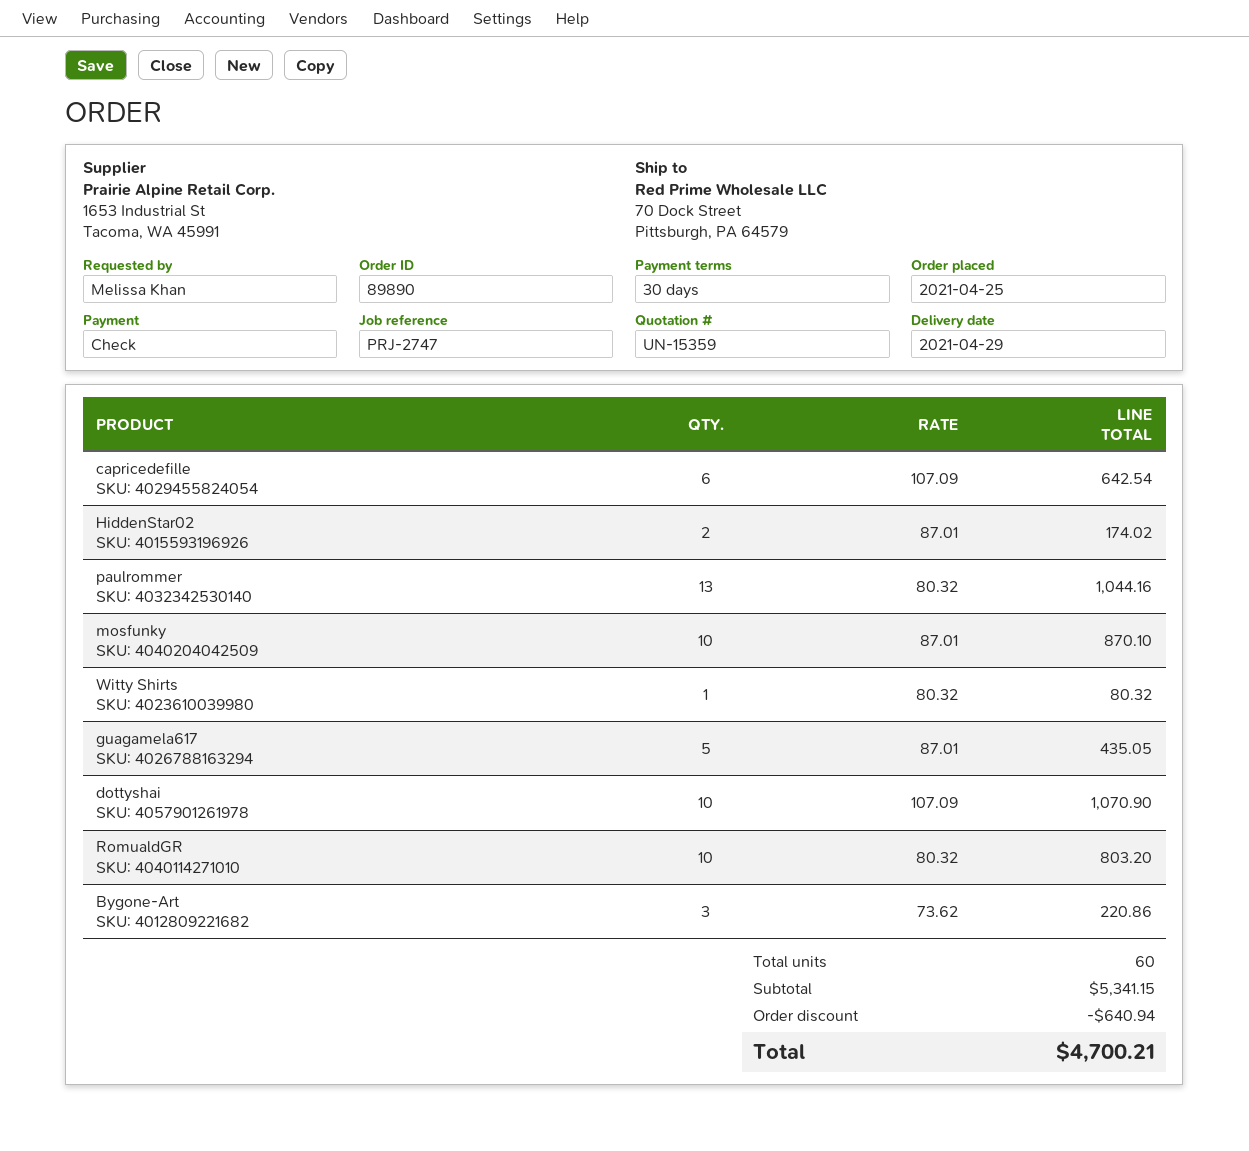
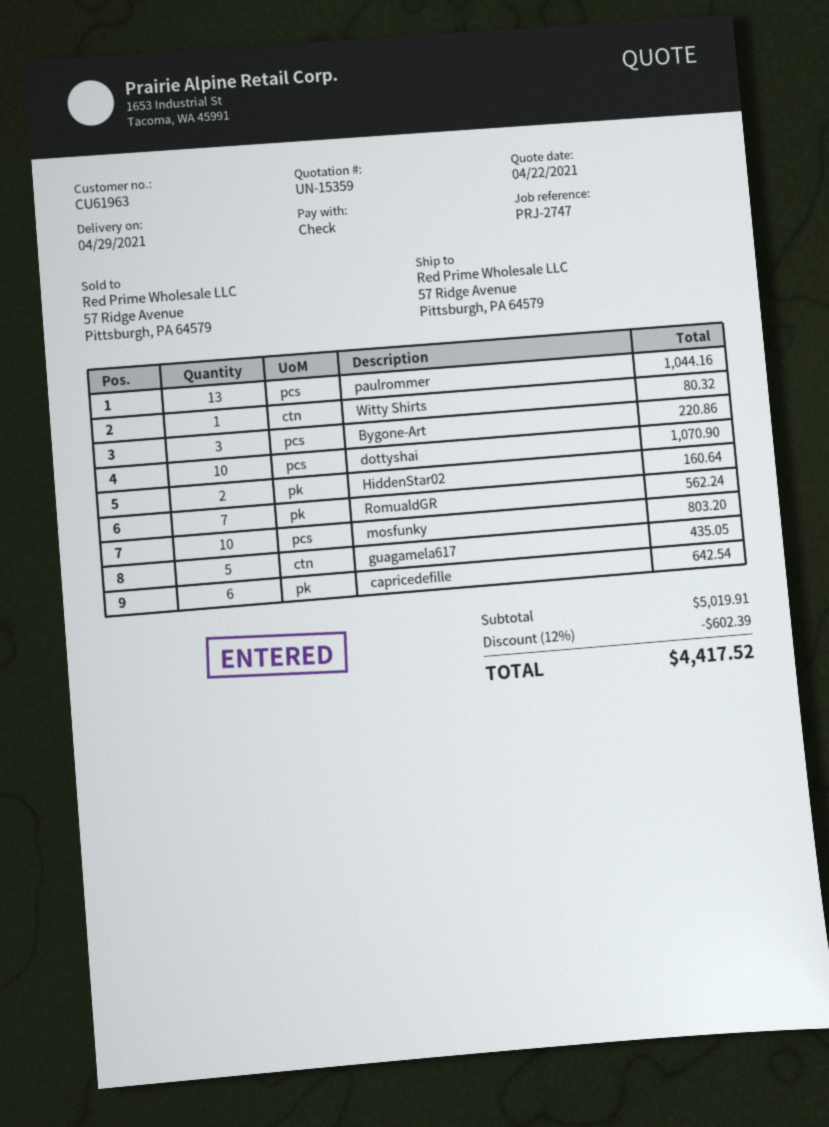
ship to: 70 Dock Street, Pittsburgh, PA 64579 -> 57 Ridge Avenue, Pittsburgh, PA 64579
HiddenStar02: 2 for 174.02 -> 2 for 160.64
mosfunky: 10 for 870.10 -> 10 for 803.20
RomualdGR: 10 for 803.20 -> 7 for 562.24
subtotal: 5341.15 -> 5019.91
discount: 640.94 -> 602.39
total: 4700.21 -> 4417.52

